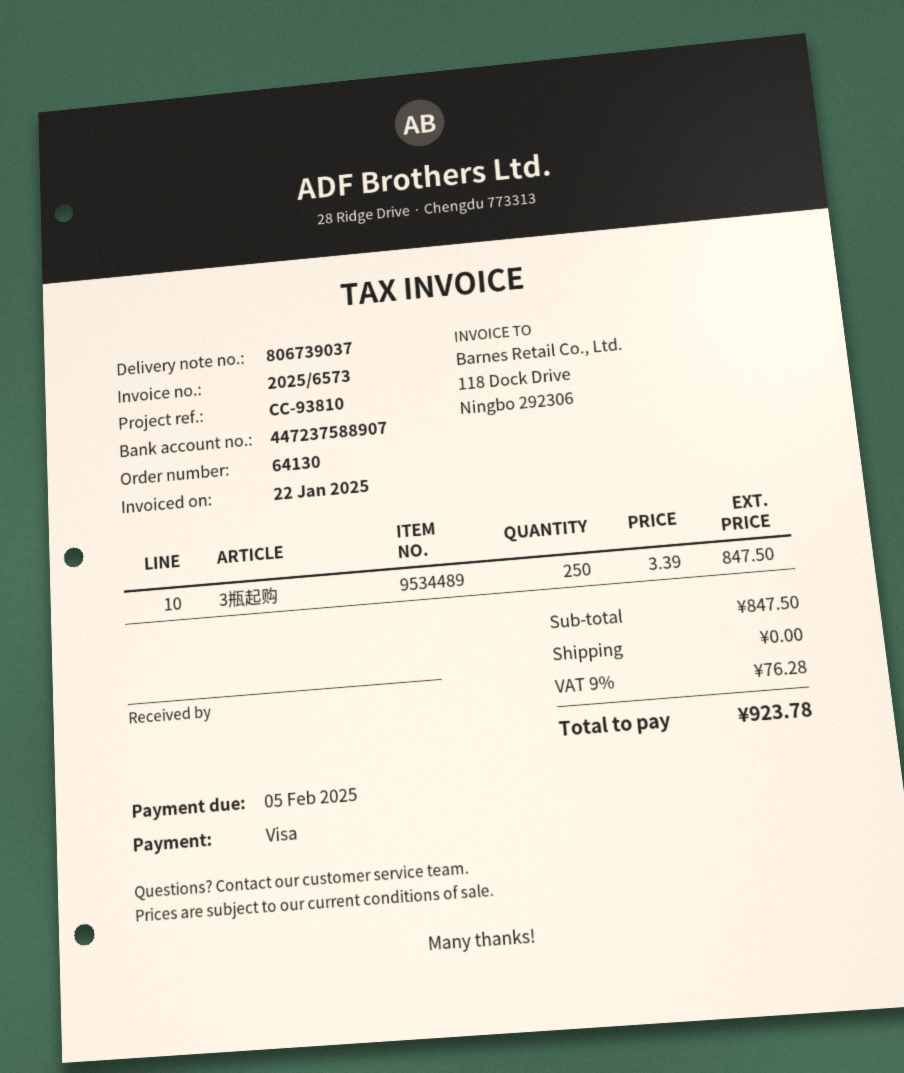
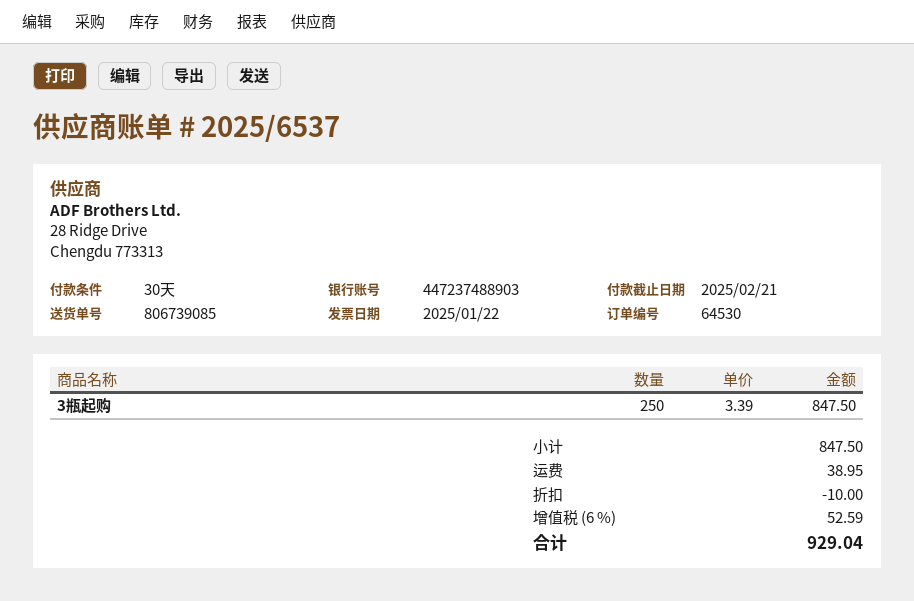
order number: 64130 -> 64530
delivery note number: 806739037 -> 806739085
invoice number: 2025/6573 -> 2025/6537
due date: 2025-02-05 -> 2025-02-21
bank account: 447237588907 -> 447237488903
discount: none -> 10.00
shipping: 0.00 -> 38.95
tax: 9% = 76.28 -> 6% = 52.59
total: 923.78 -> 929.04

